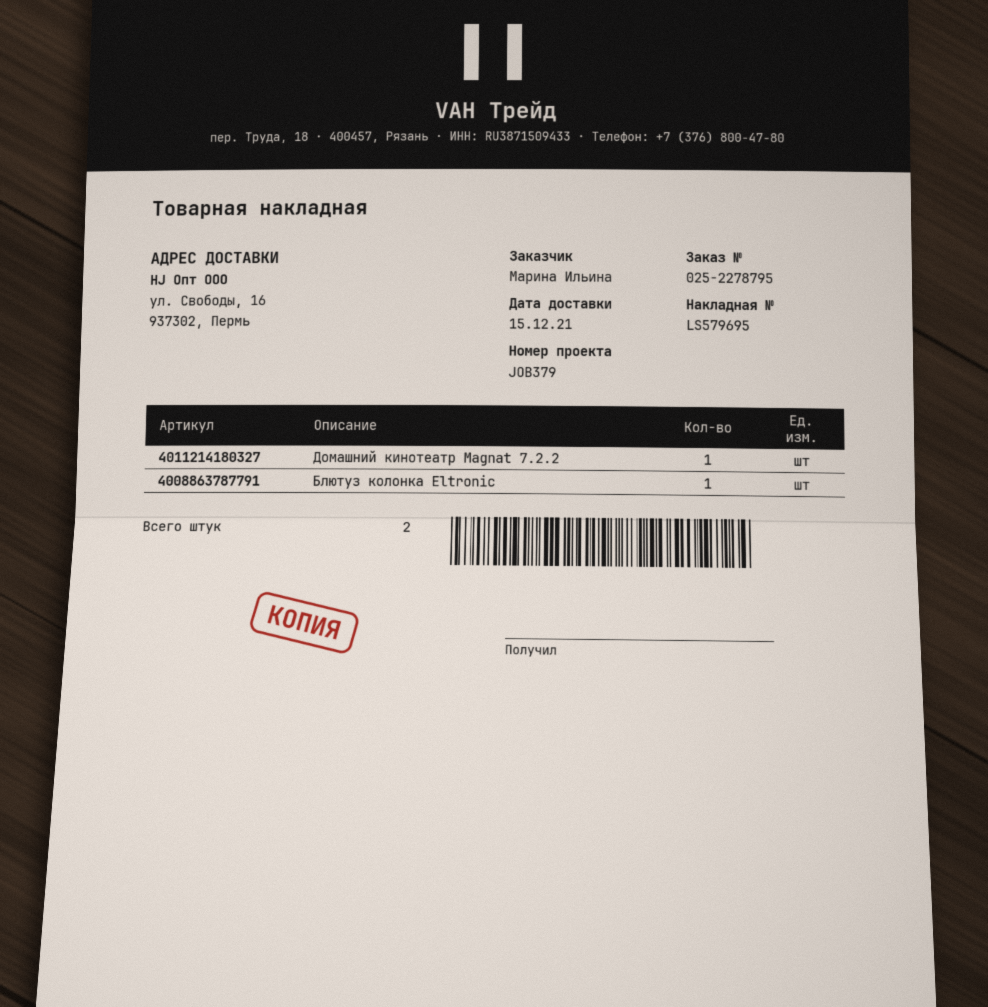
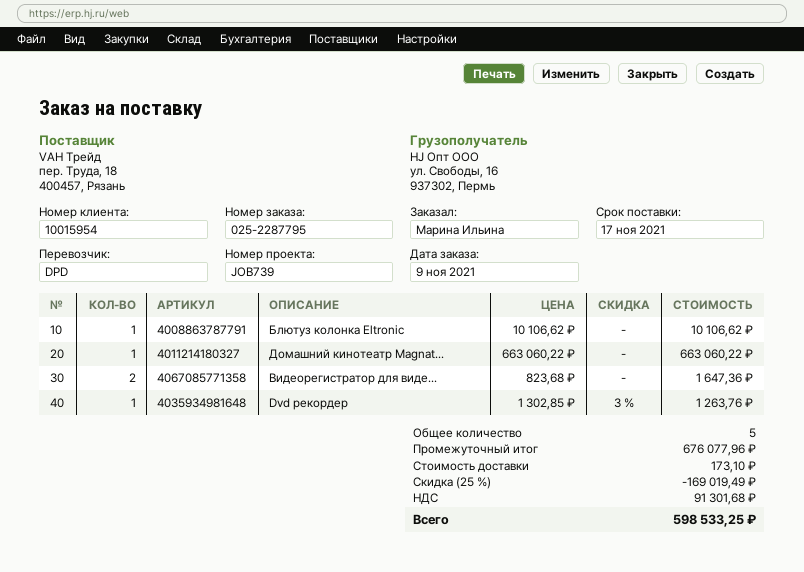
order number: 025-2278795 -> 025-2287795
delivery date: 2021-12-15 -> 2021-11-17
reference: JOB379 -> JOB739
Видеорегистратор для виде...: none -> 2
Dvd рекордер: none -> 1
total quantity: 2 -> 5

